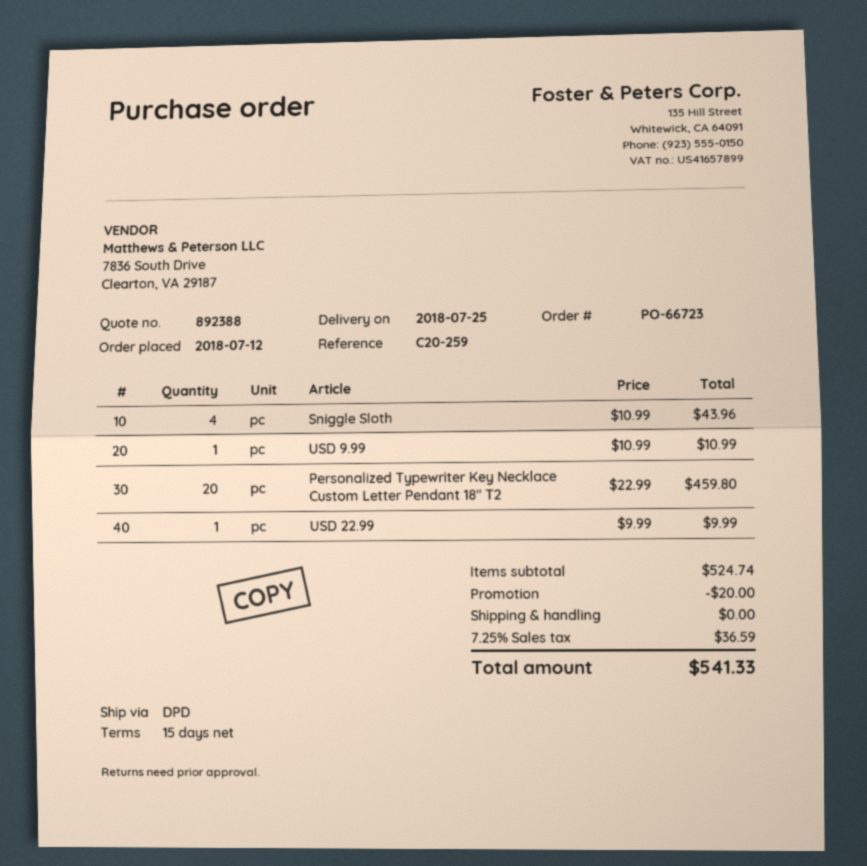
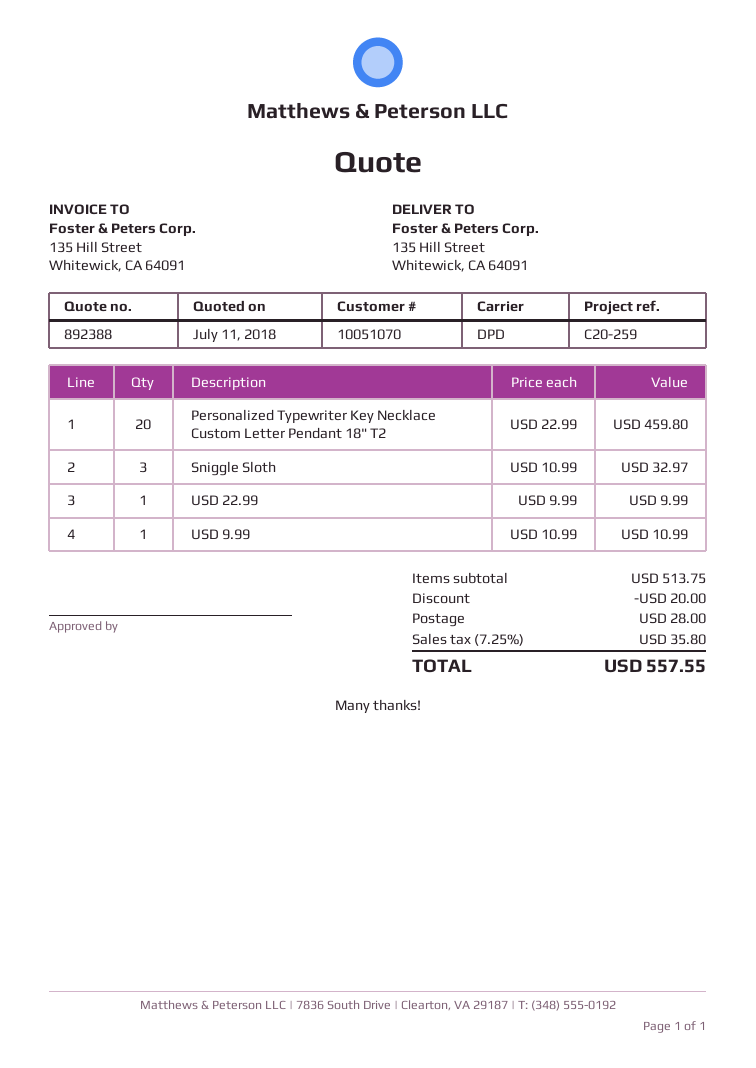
Sniggle Sloth: 4 x 10.99 = 43.96 -> 3 x 10.99 = 32.97
subtotal: 524.74 -> 513.75
shipping: 0.00 -> 28.00
tax: 7.25% = 36.59 -> 7.25% = 35.80
total: 541.33 -> 557.55

